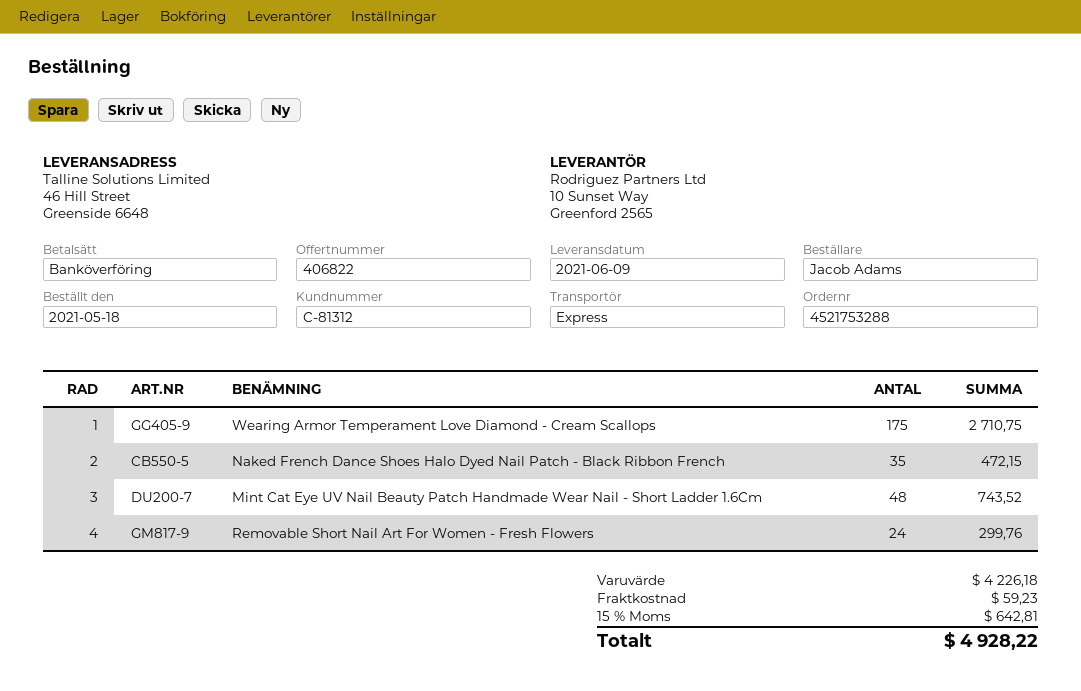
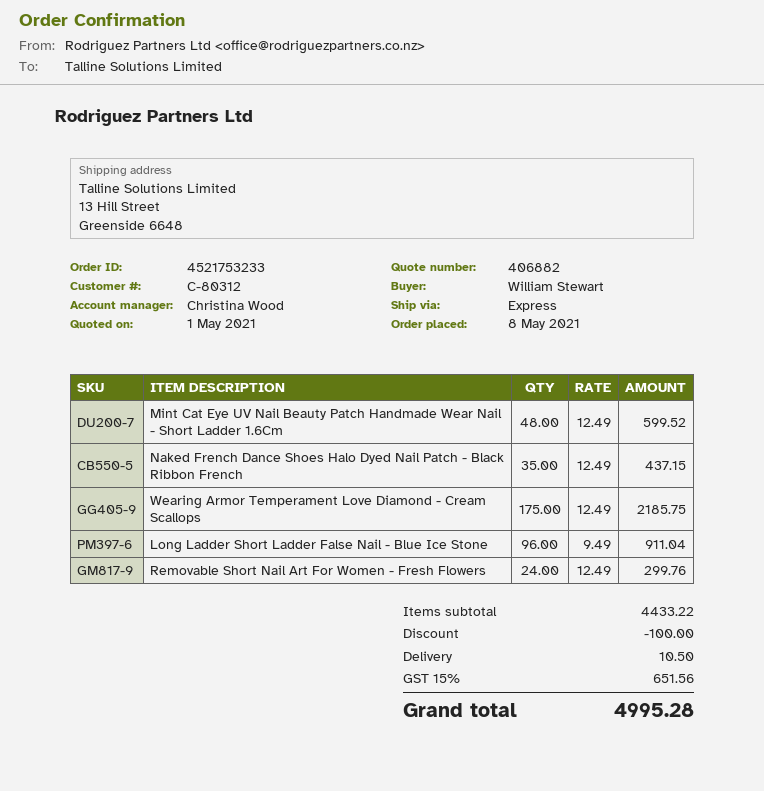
quote number: 406822 -> 406882
order number: 4521753288 -> 4521753233
order date: 2021-05-18 -> 2021-05-08
customer number: C-81312 -> C-80312
ordered by: Jacob Adams -> William Stewart
ship to: 46 Hill Street, Greenside 6648 -> 13 Hill Street, Greenside 6648
Wearing Armor Temperament Love Diamond - Cream Scallops: 175 for 2710.75 -> 175 for 2185.75
Naked French Dance Shoes Halo Dyed Nail Patch - Black Ribbon French: 35 for 472.15 -> 35 for 437.15
Mint Cat Eye UV Nail Beauty Patch Handmade Wear Nail - Short Ladder 1.6Cm: 48 for 743.52 -> 48 for 599.52
Long Ladder Short Ladder False Nail - Blue Ice Stone: none -> 96 for 911.04
subtotal: 4226.18 -> 4433.22
discount: none -> 100.00
shipping: 59.23 -> 10.50
tax: 15% = 642.81 -> 15% = 651.56
total: 4928.22 -> 4995.28

